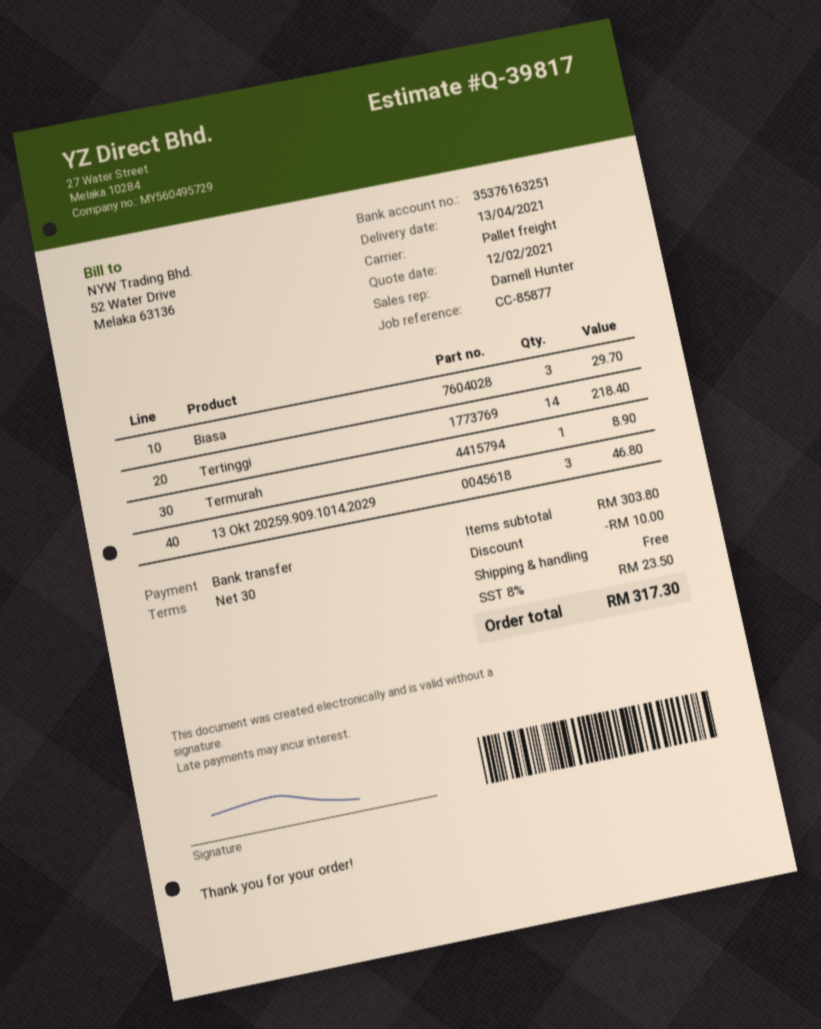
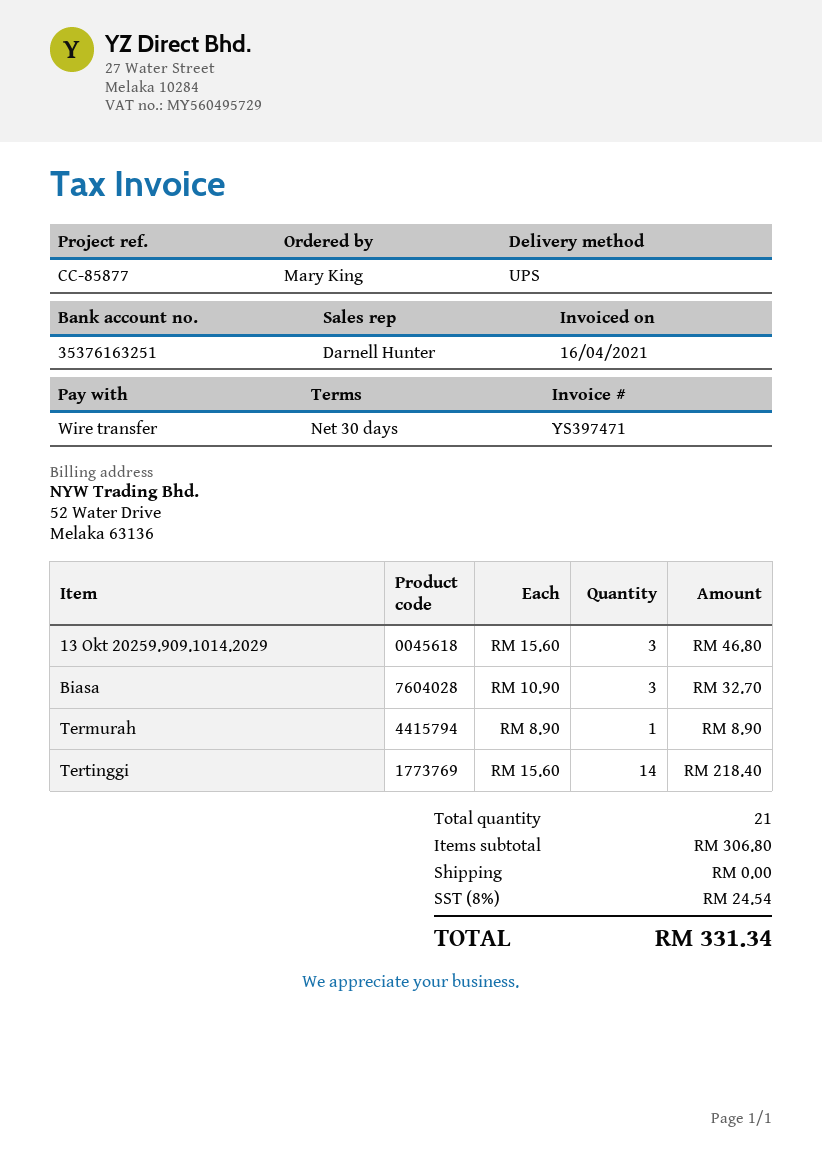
shipping method: pallet freight -> UPS
Biasa: 3 for 29.70 -> 3 for 32.70
subtotal: 303.80 -> 306.80
discount: 10.00 -> none
tax: 8% = 23.50 -> 8% = 24.54
total: 317.30 -> 331.34

